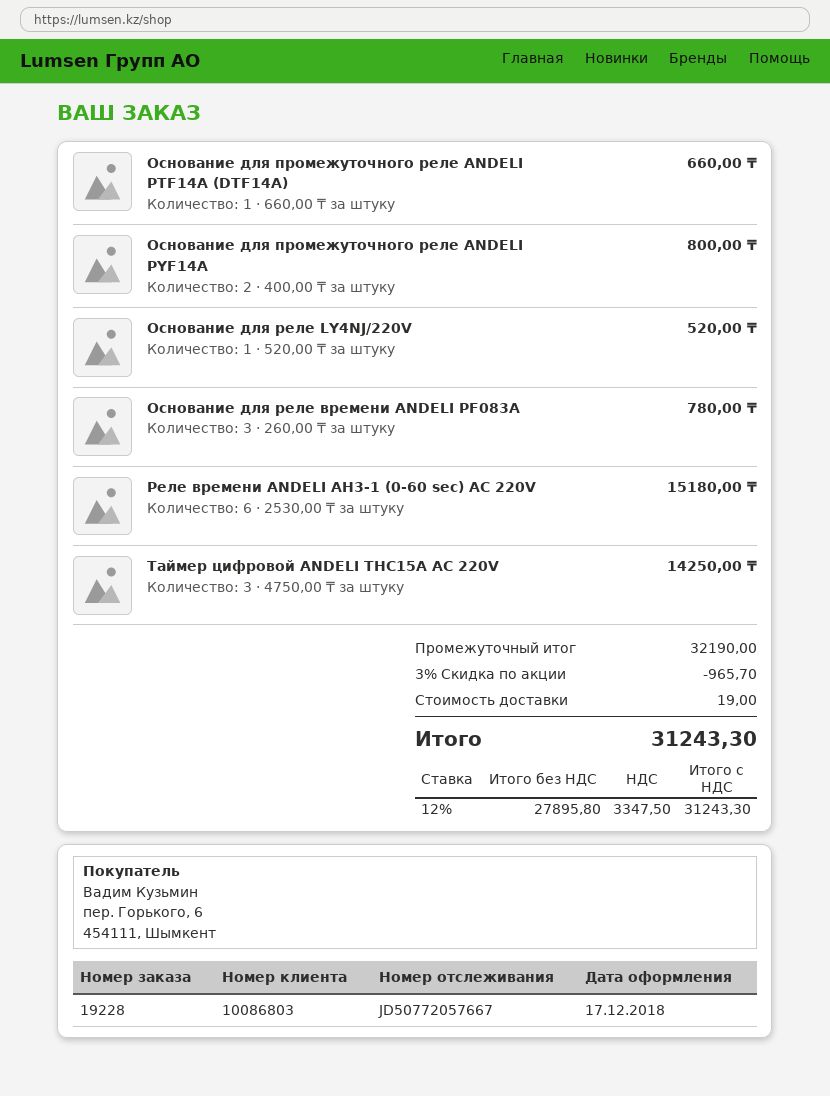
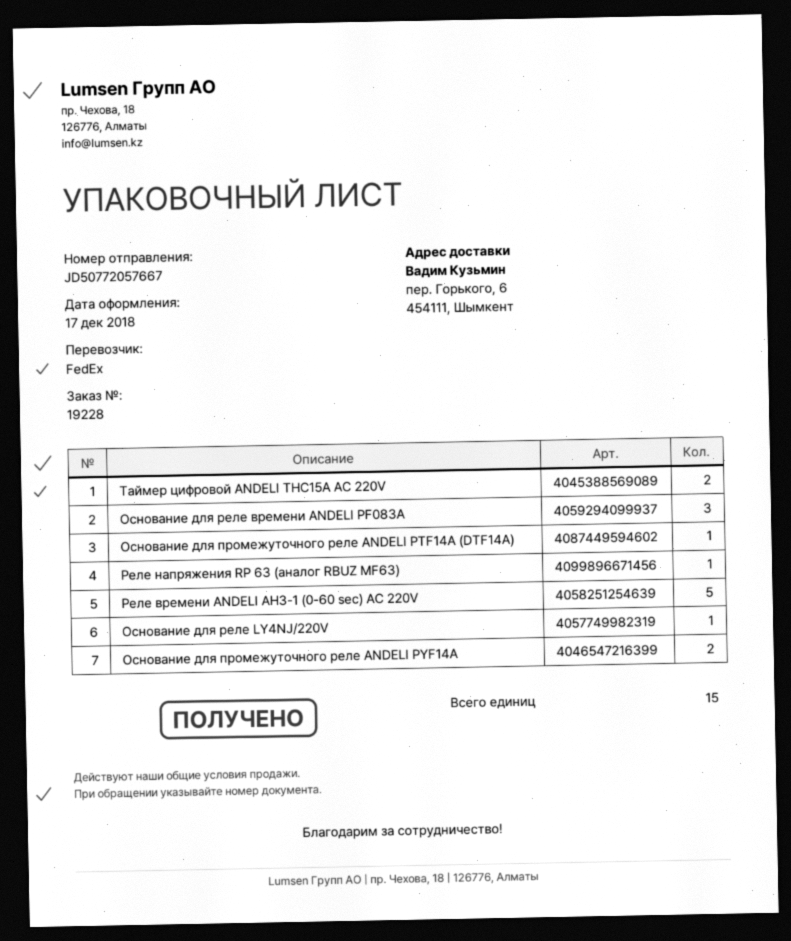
Реле времени ANDELI АH3-1 (0-60 sec) AC 220V: 6 -> 5
Таймер цифровой ANDELI THC15A AC 220V: 3 -> 2
Реле напряжения RP 63 (аналог RBUZ MF63): none -> 1

